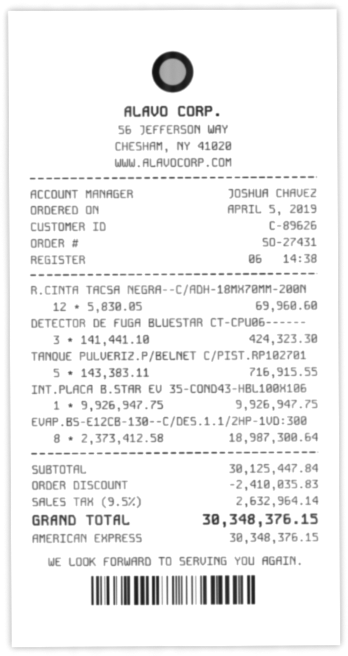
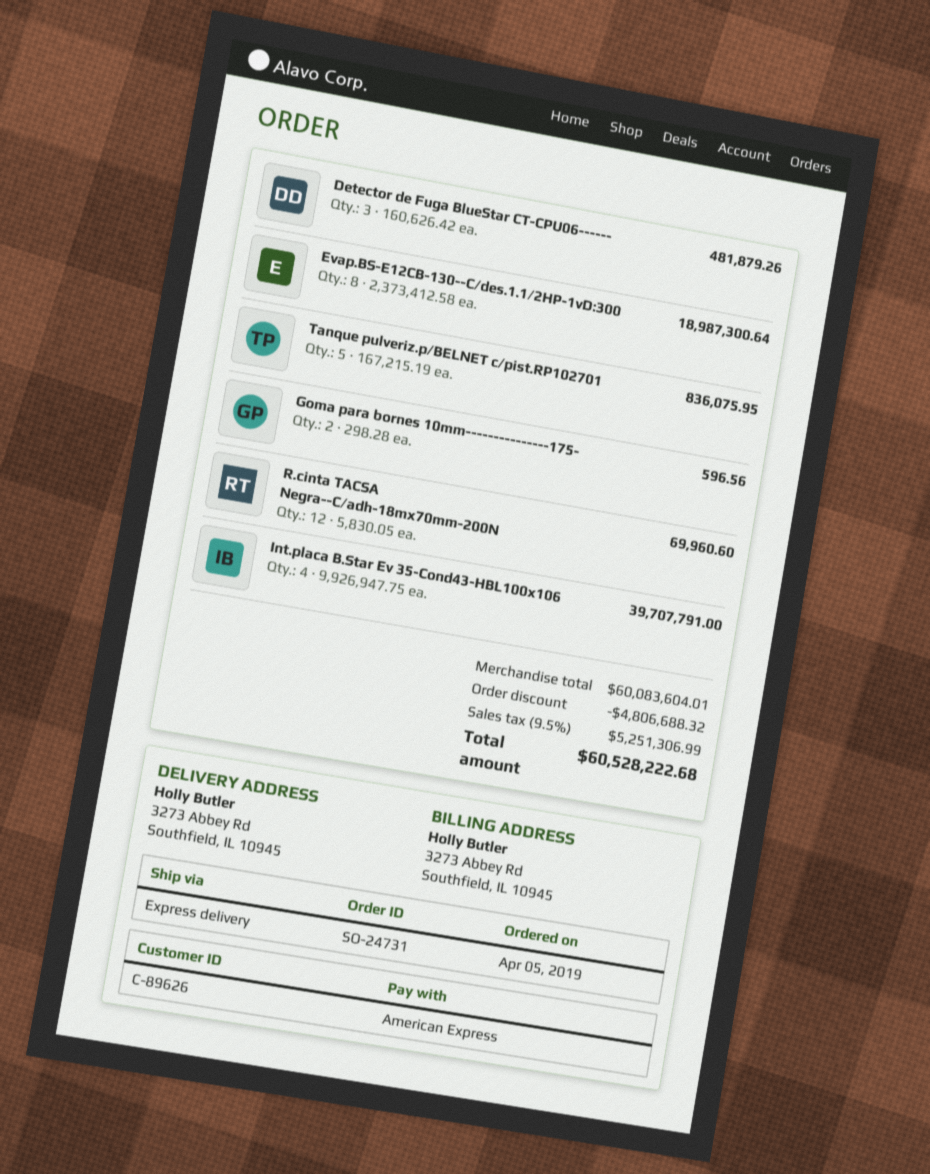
order number: SO-27431 -> SO-24731
DETECTOR DE FUGA BLUESTAR CT-CPU06------: 3 x 141441.10 = 424323.30 -> 3 x 160626.42 = 481879.26
TANQUE PULVERIZ.P/BELNET C/PIST.RP102701: 5 x 143383.11 = 716915.55 -> 5 x 167215.19 = 836075.95
INT.PLACA B.STAR EV 35-COND43-HBL100X106: 1 x 9926947.75 = 9926947.75 -> 4 x 9926947.75 = 39707791.00
Goma para bornes 10mm---------------175-: none -> 2 x 298.28 = 596.56
subtotal: 30125447.84 -> 60083604.01
discount: 2410035.83 -> 4806688.32
tax: 9.5% = 2632964.14 -> 9.5% = 5251306.99
total: 30348376.15 -> 60528222.68

